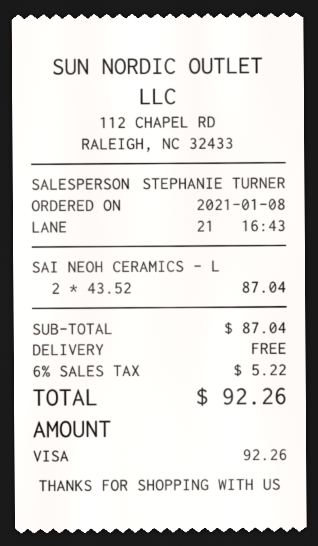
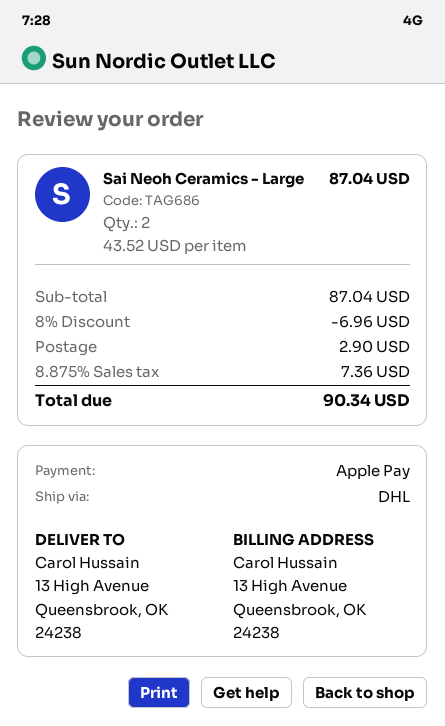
payment method: Visa -> Apple Pay
discount: none -> 8% = 6.96
shipping: 0.00 -> 2.90
tax: 6% = 5.22 -> 8.875% = 7.36
total: 92.26 -> 90.34

